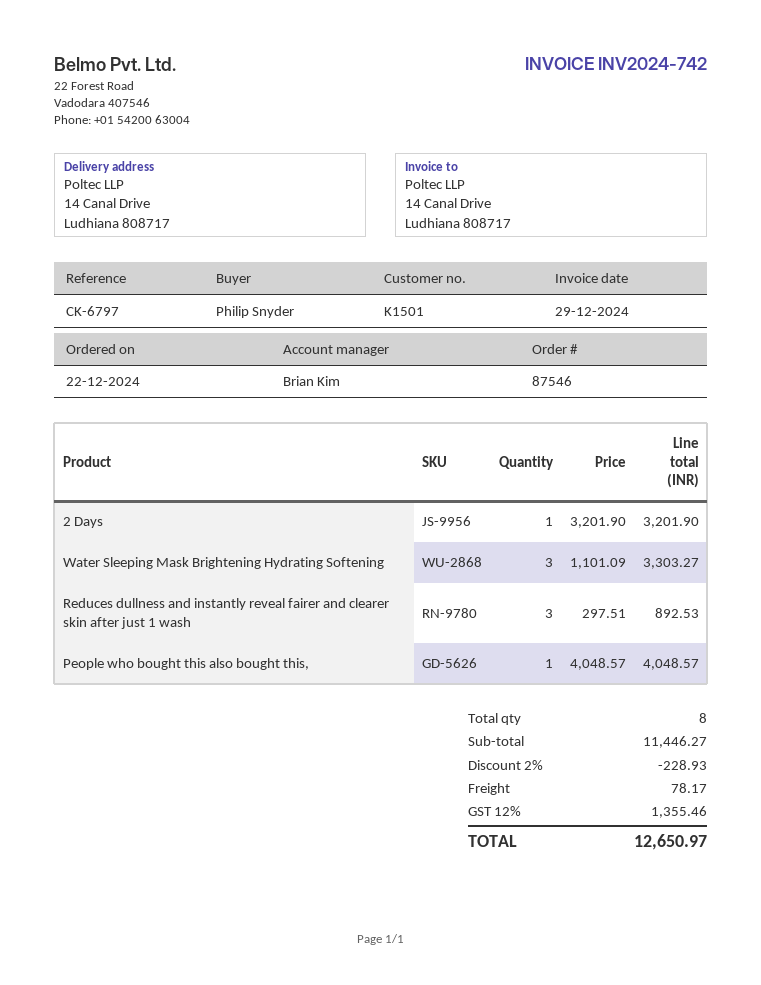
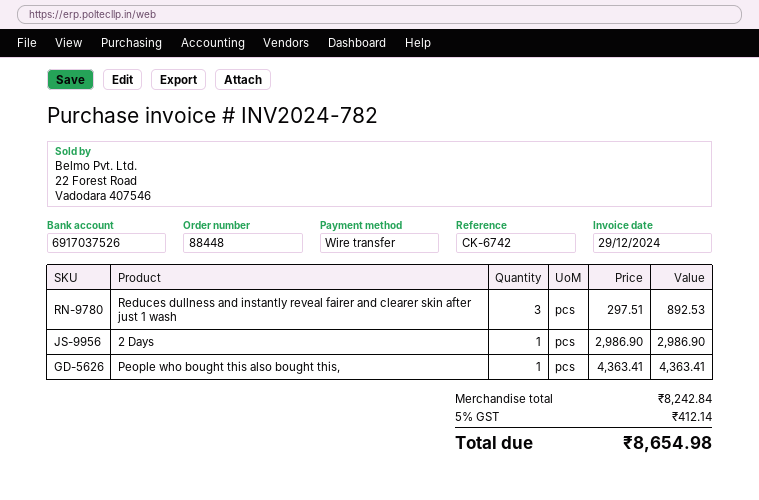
order number: 87546 -> 88448
invoice number: INV2024-742 -> INV2024-782
reference: CK-6797 -> CK-6742
2 Days: 1 x 3201.90 = 3201.90 -> 1 x 2986.90 = 2986.90
Water Sleeping Mask Brightening Hydrating Softening: 3 x 1101.09 = 3303.27 -> none
People who bought this also bought this,: 1 x 4048.57 = 4048.57 -> 1 x 4363.41 = 4363.41
subtotal: 11446.27 -> 8242.84
discount: 2% = 228.93 -> none
shipping: 78.17 -> none
tax: 12% = 1355.46 -> 5% = 412.14
total: 12650.97 -> 8654.98

